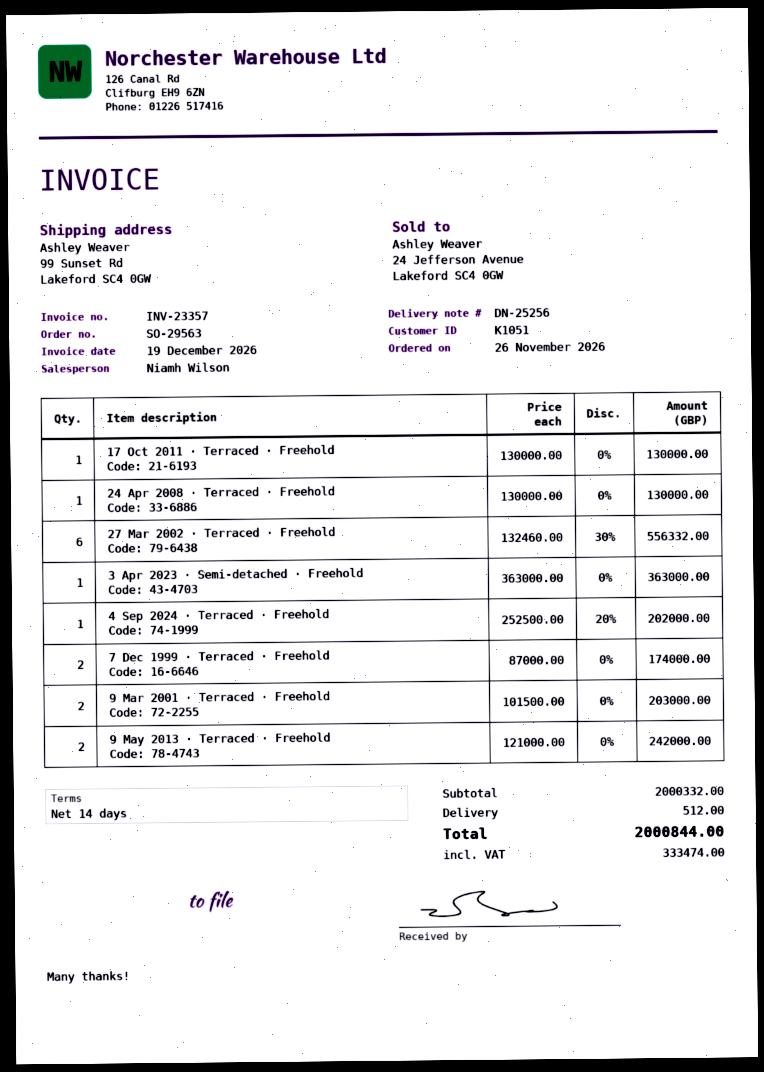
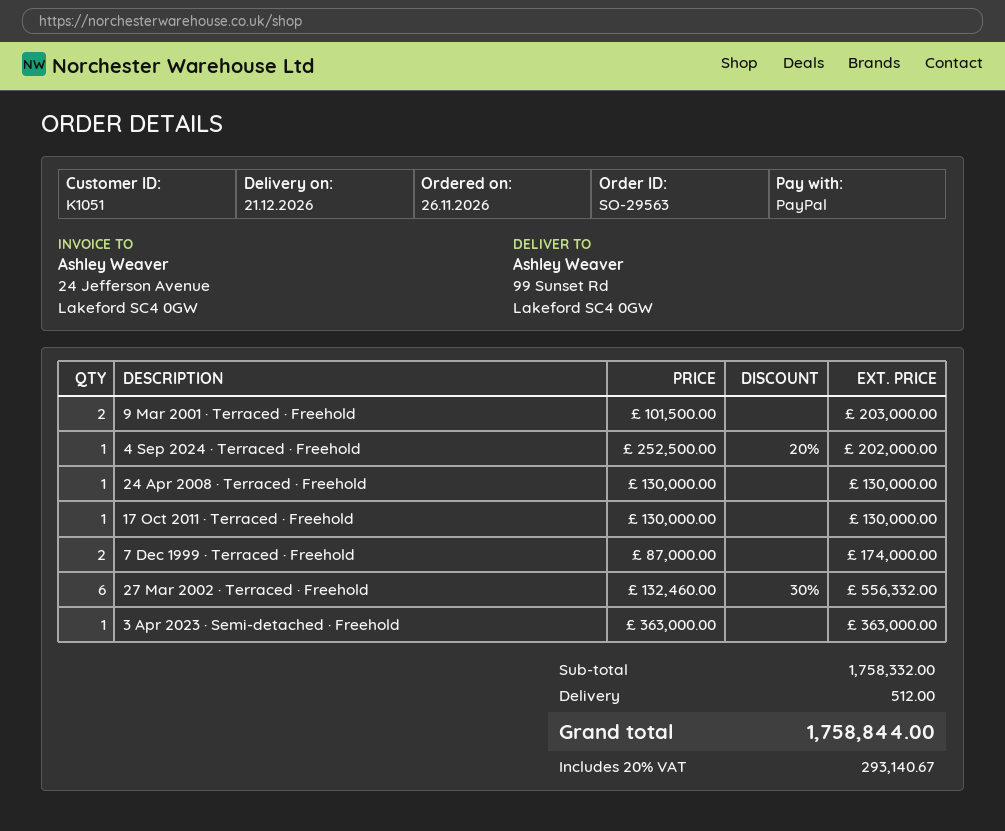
9 May 2013 · Terraced · Freehold: 2 x 121000.00 = 242000.00 -> none
subtotal: 2000332.00 -> 1758332.00
tax: 333474.00 -> 293140.67
total: 2000844.00 -> 1758844.00

